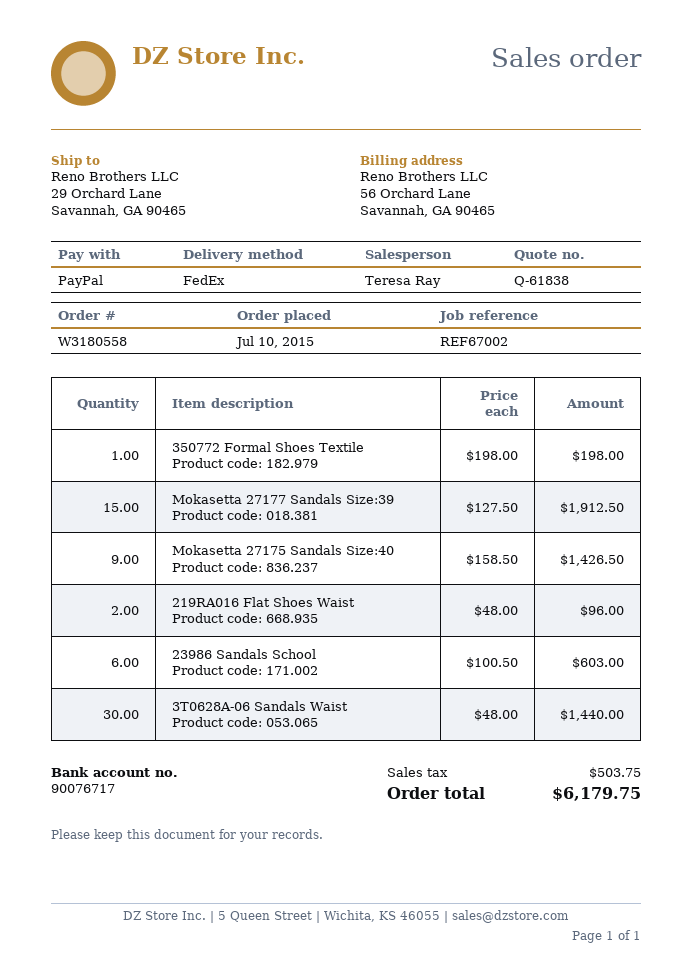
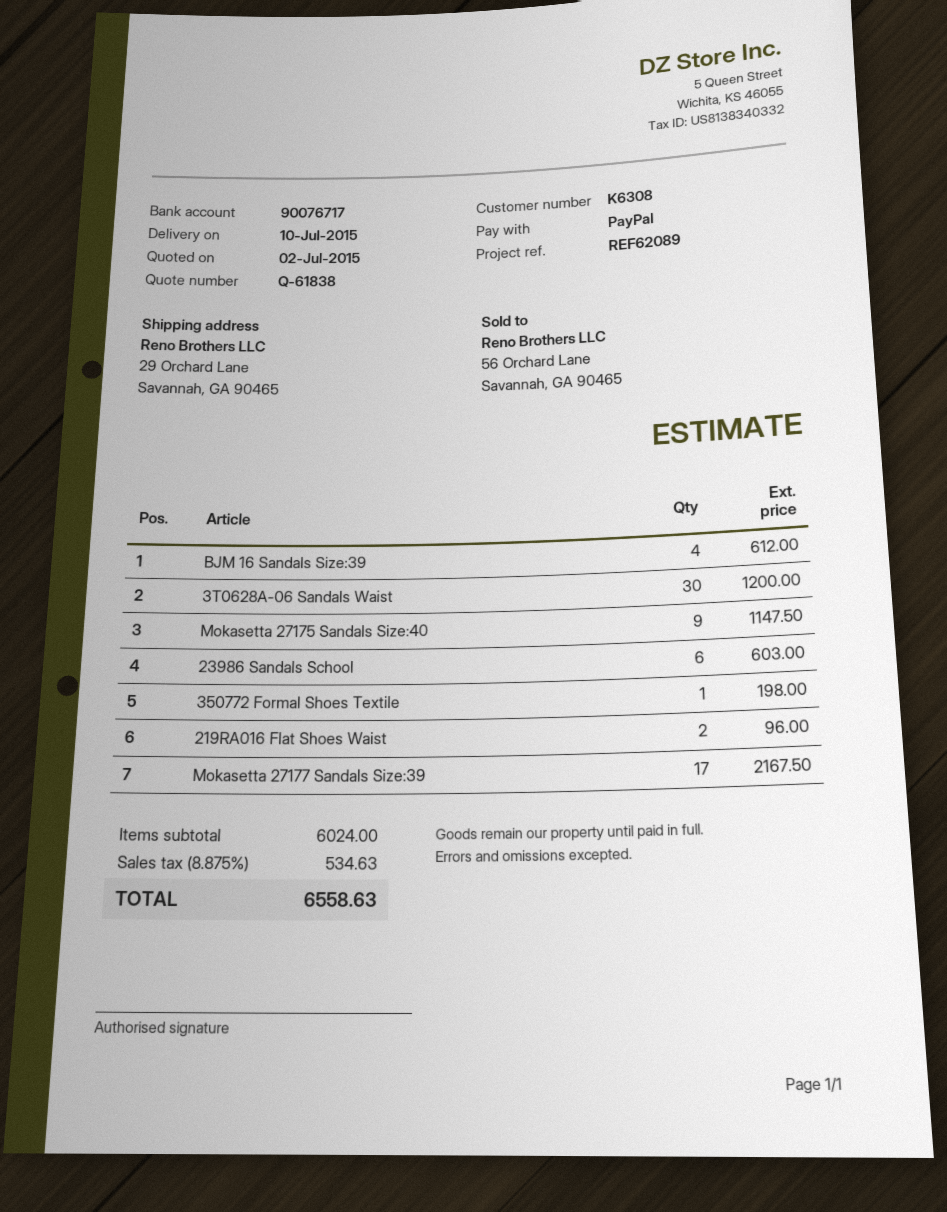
reference: REF67002 -> REF62089
Mokasetta 27177 Sandals Size:39: 15 for 1912.50 -> 17 for 2167.50
Mokasetta 27175 Sandals Size:40: 9 for 1426.50 -> 9 for 1147.50
3T0628A-06 Sandals Waist: 30 for 1440.00 -> 30 for 1200.00
BJM 16 Sandals Size:39: none -> 4 for 612.00
tax: 503.75 -> 534.63
total: 6179.75 -> 6558.63

